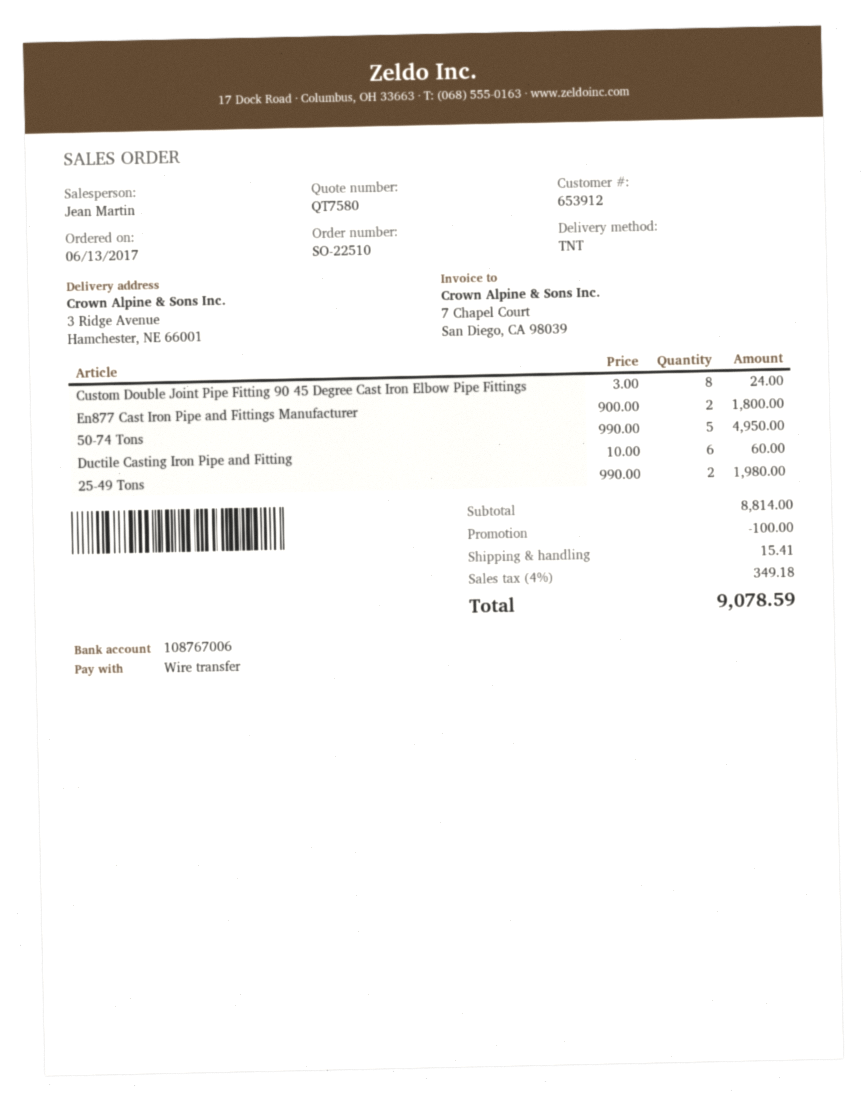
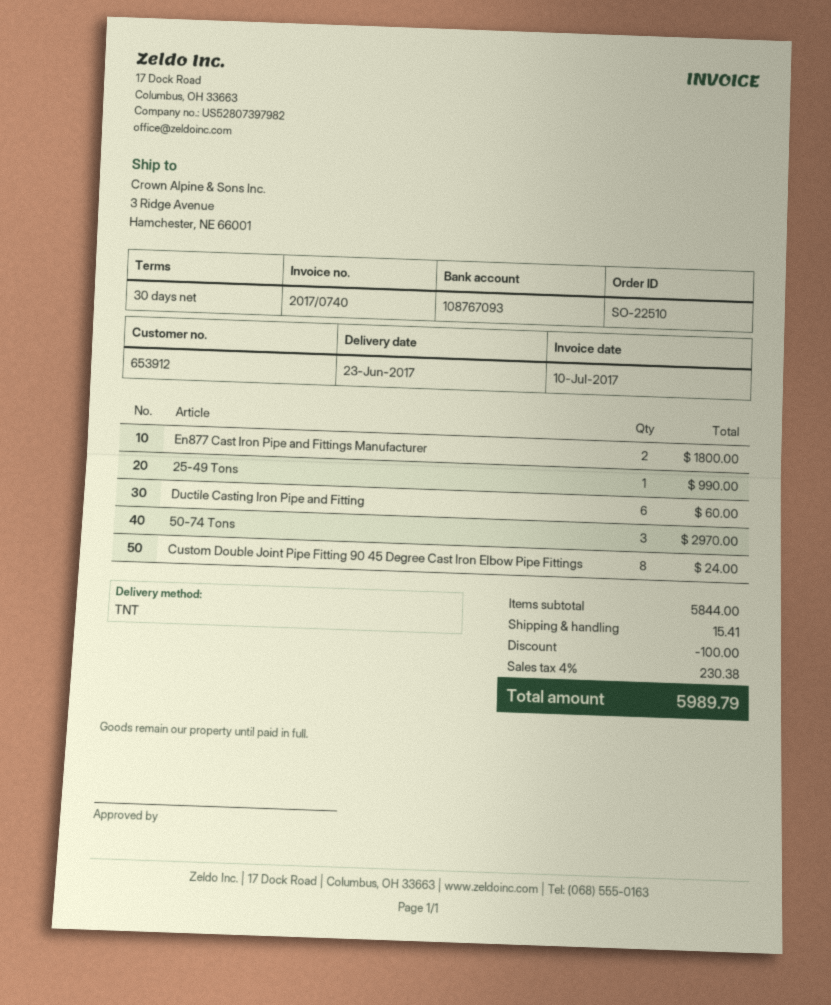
bank account: 108767006 -> 108767093
50-74 Tons: 5 for 4950.00 -> 3 for 2970.00
25-49 Tons: 2 for 1980.00 -> 1 for 990.00
subtotal: 8814.00 -> 5844.00
tax: 4% = 349.18 -> 4% = 230.38
total: 9078.59 -> 5989.79

